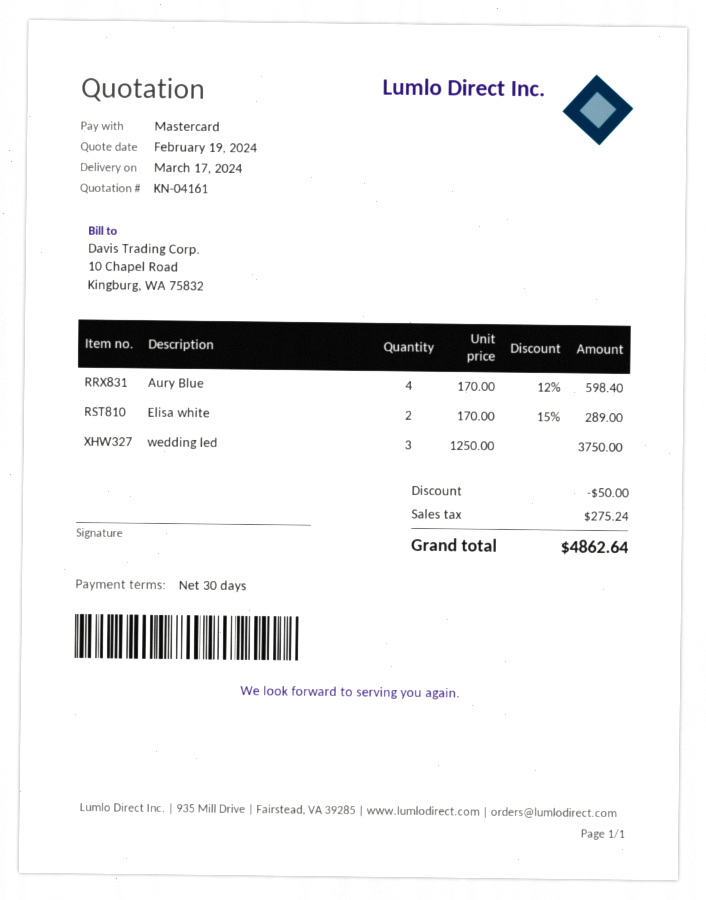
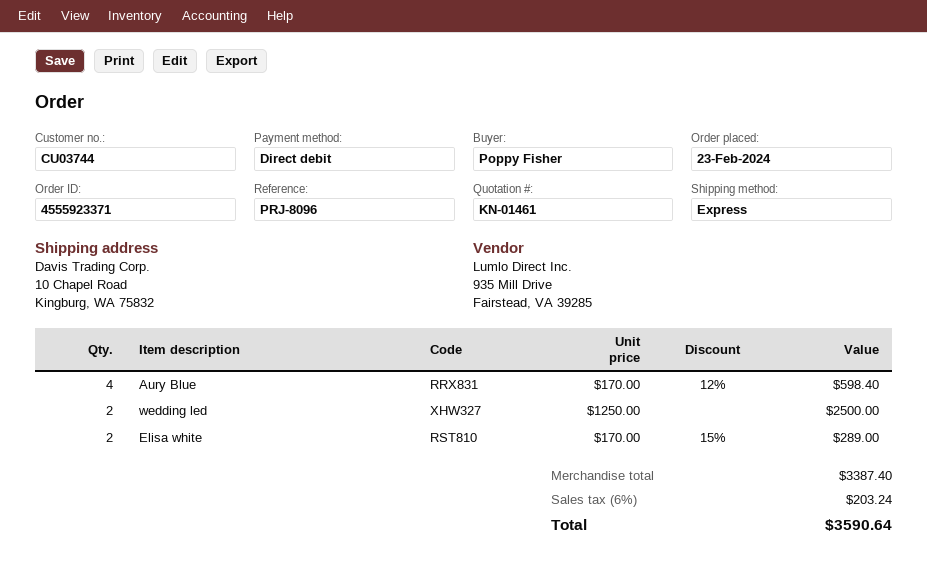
quote number: KN-04161 -> KN-01461
payment method: Mastercard -> direct debit
wedding led: 3 x 1250.00 = 3750.00 -> 2 x 1250.00 = 2500.00
discount: 50.00 -> none
tax: 275.24 -> 203.24
total: 4862.64 -> 3590.64

